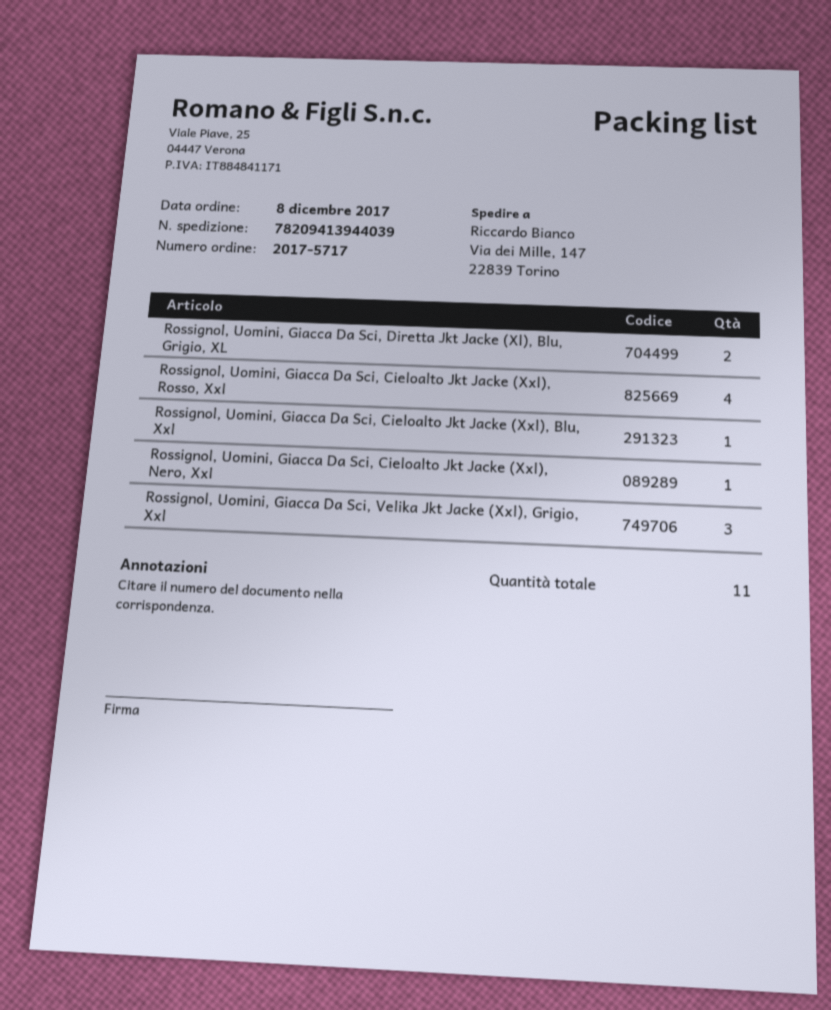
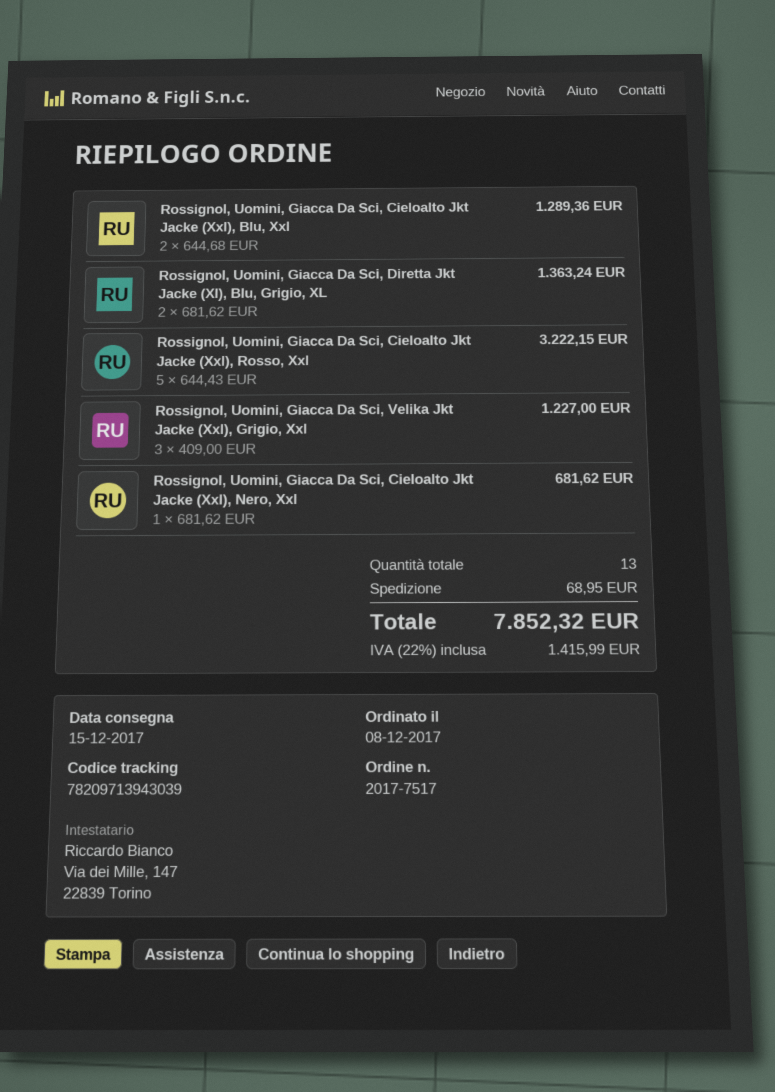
order number: 2017-5717 -> 2017-7517
tracking number: 78209413944039 -> 78209713943039
Rossignol, Uomini, Giacca Da Sci, Cieloalto Jkt Jacke (Xxl), Rosso, Xxl: 4 -> 5
Rossignol, Uomini, Giacca Da Sci, Cieloalto Jkt Jacke (Xxl), Blu, Xxl: 1 -> 2
total quantity: 11 -> 13

